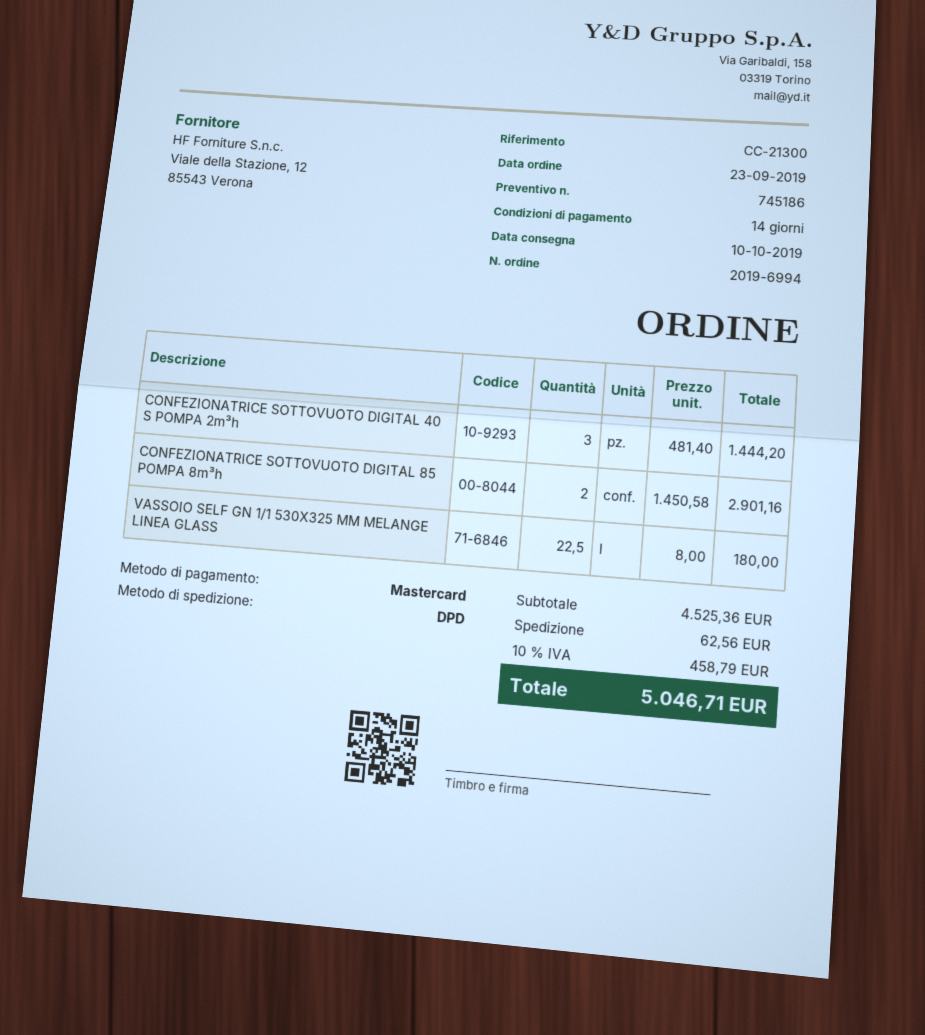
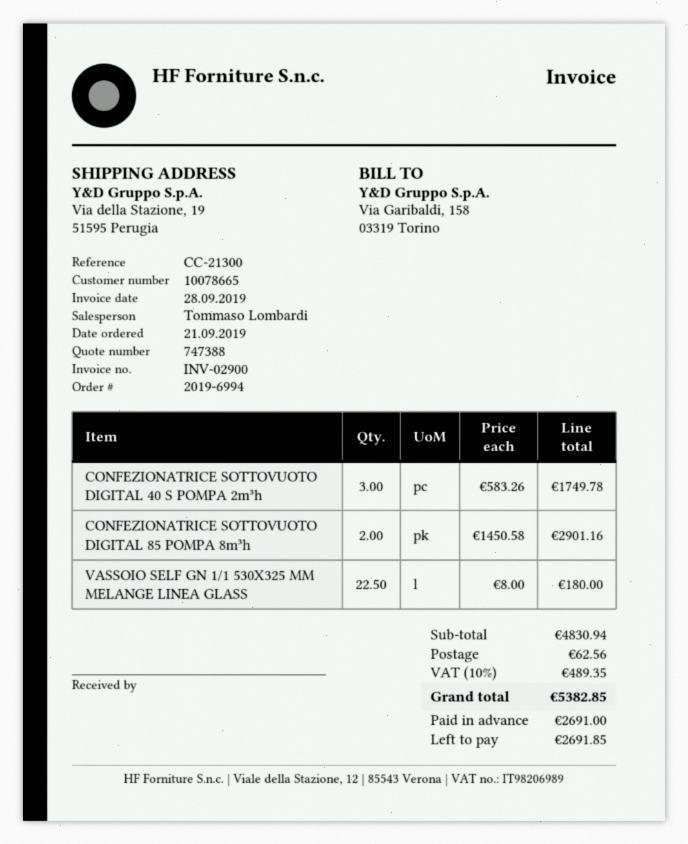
quote number: 745186 -> 747388
order date: 2019-09-23 -> 2019-09-21
CONFEZIONATRICE SOTTOVUOTO DIGITAL 40 S POMPA 2m³h: 3 x 481.40 = 1444.20 -> 3 x 583.26 = 1749.78
subtotal: 4525.36 -> 4830.94
tax: 10% = 458.79 -> 10% = 489.35
total: 5046.71 -> 5382.85

